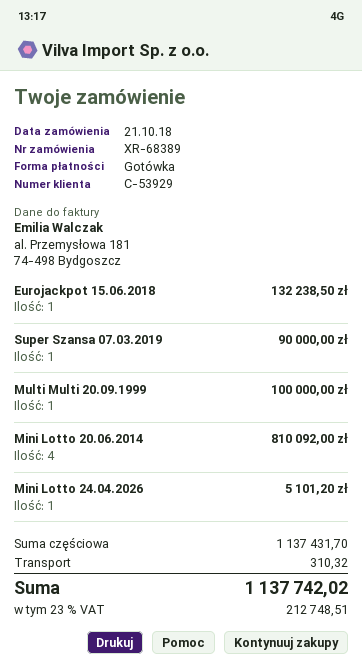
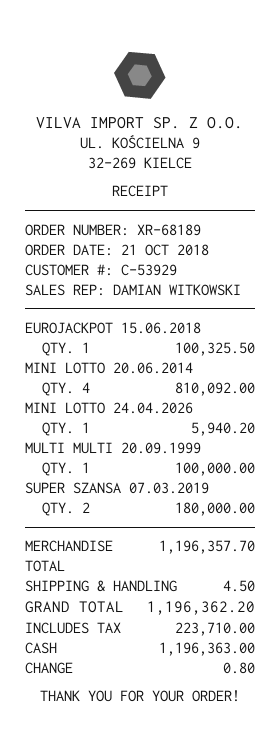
order number: XR-68389 -> XR-68189
Eurojackpot 15.06.2018: 1 for 132238.50 -> 1 for 100325.50
Super Szansa 07.03.2019: 1 for 90000.00 -> 2 for 180000.00
Mini Lotto 24.04.2026: 1 for 5101.20 -> 1 for 5940.20
subtotal: 1137431.70 -> 1196357.70
shipping: 310.32 -> 4.50
tax: 212748.51 -> 223710.00
total: 1137742.02 -> 1196362.20

